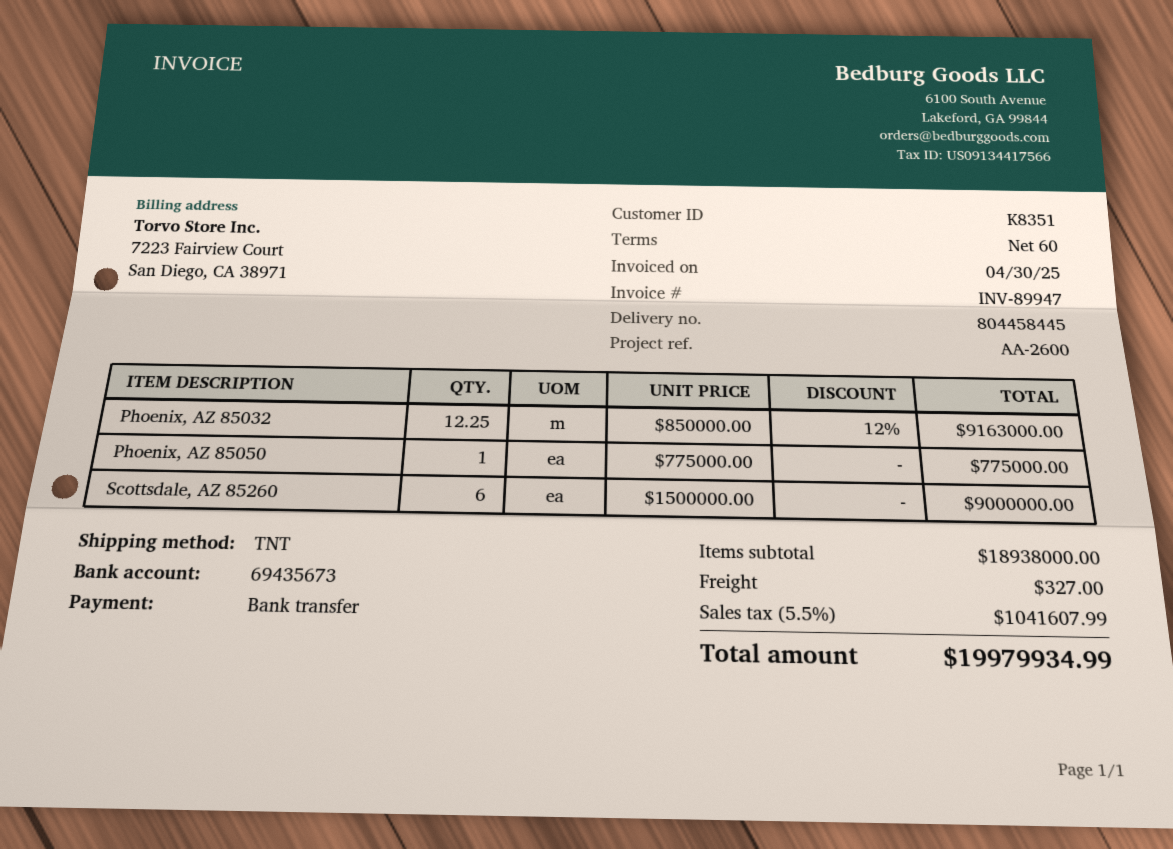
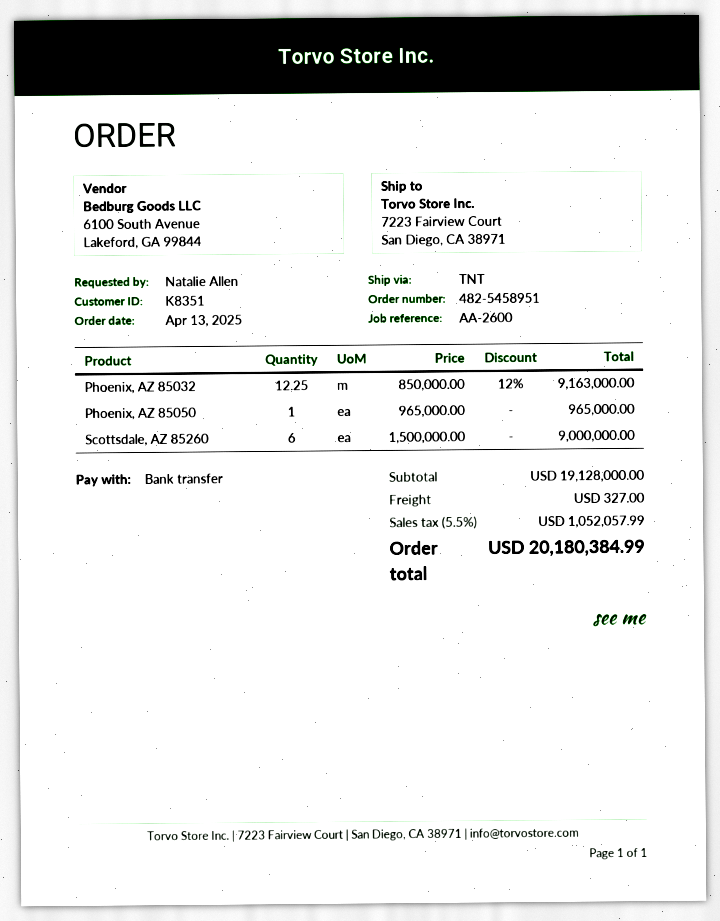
Phoenix, AZ 85050: 1 x 775000.00 = 775000.00 -> 1 x 965000.00 = 965000.00
subtotal: 18938000.00 -> 19128000.00
tax: 5.5% = 1041607.99 -> 5.5% = 1052057.99
total: 19979934.99 -> 20180384.99

